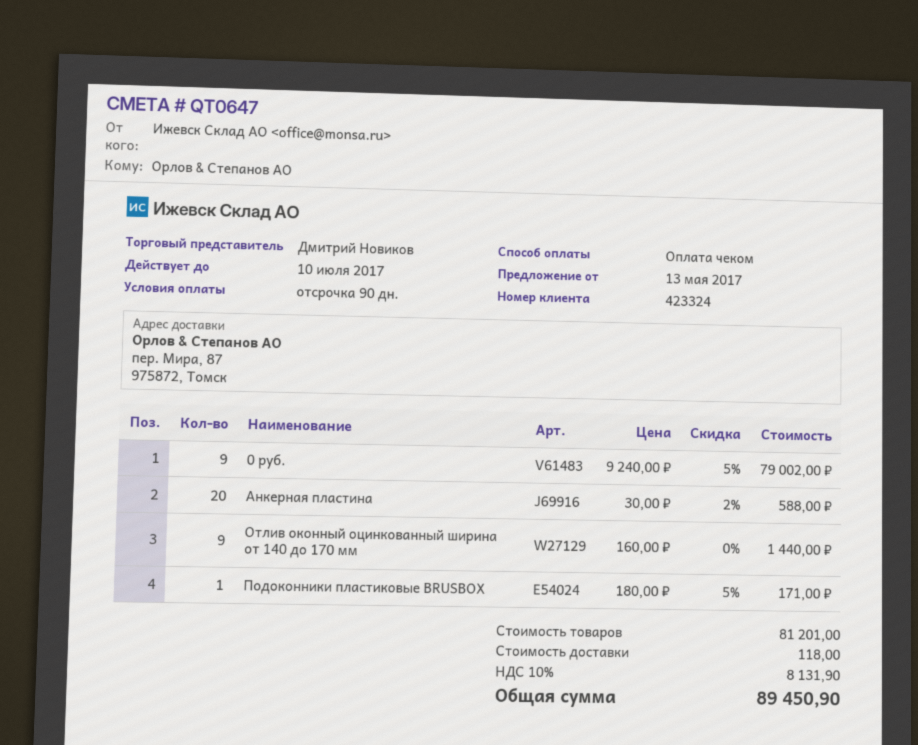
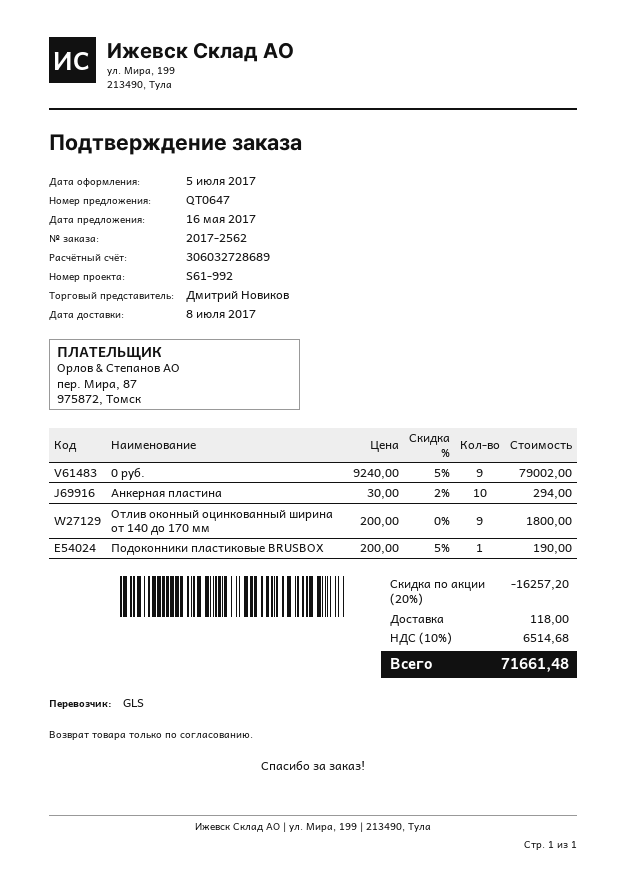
quote date: 2017-05-13 -> 2017-05-16
Анкерная пластина: 20 x 30.00 - 2% = 588.00 -> 10 x 30.00 - 2% = 294.00
Отлив оконный оцинкованный ширина от 140 до 170 мм: 9 x 160.00 = 1440.00 -> 9 x 200.00 = 1800.00
Подоконники пластиковые BRUSBOX: 1 x 180.00 - 5% = 171.00 -> 1 x 200.00 - 5% = 190.00
discount: none -> 20% = 16257.20
tax: 10% = 8131.90 -> 10% = 6514.68
total: 89450.90 -> 71661.48

